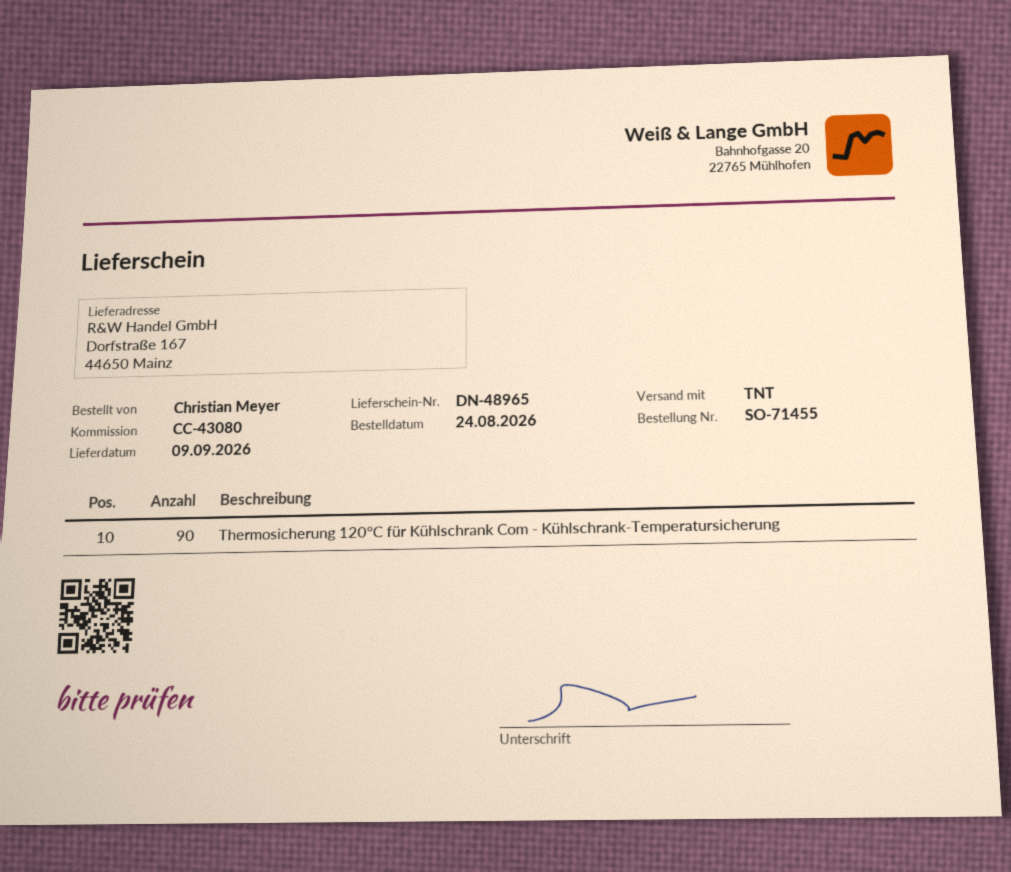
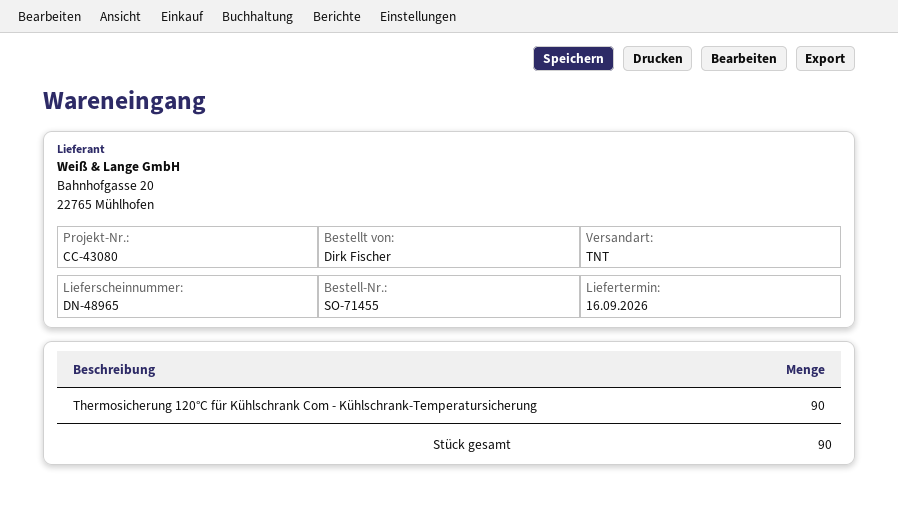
delivery date: 2026-09-09 -> 2026-09-16
ordered by: Christian Meyer -> Dirk Fischer

